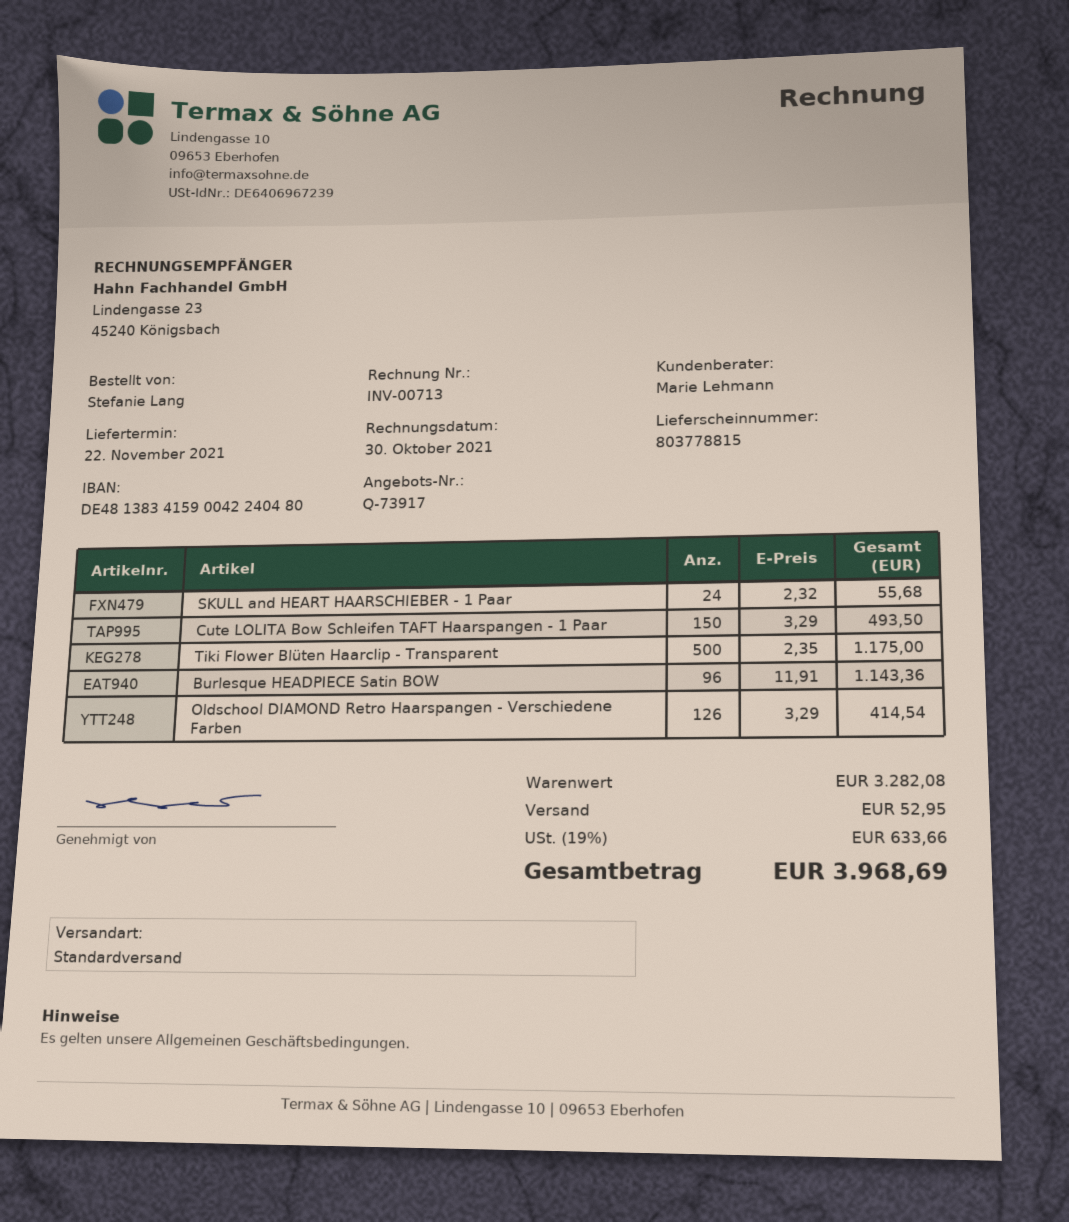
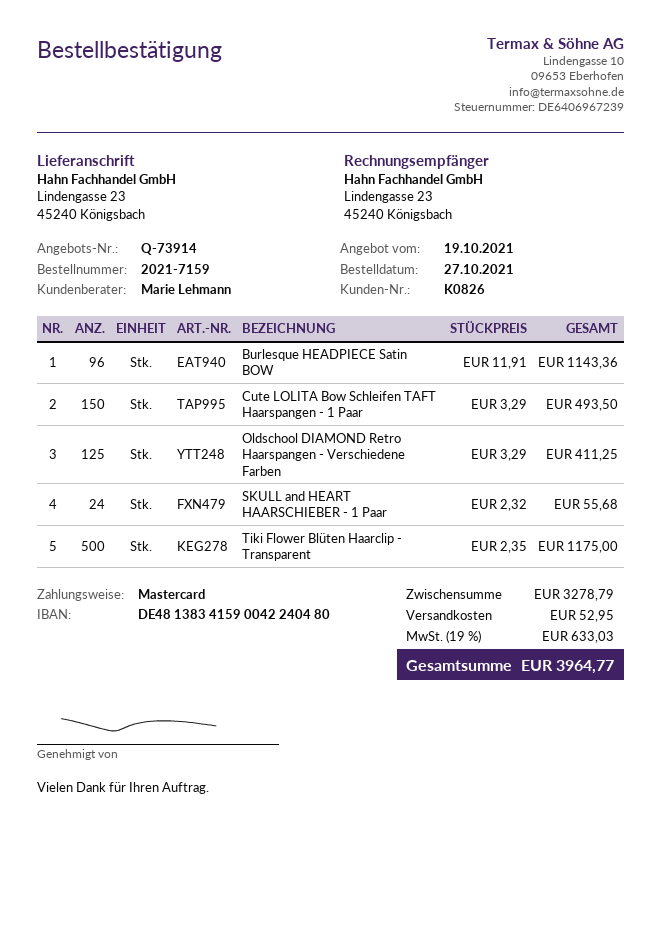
quote number: Q-73917 -> Q-73914
Oldschool DIAMOND Retro Haarspangen - Verschiedene Farben: 126 x 3.29 = 414.54 -> 125 x 3.29 = 411.25
subtotal: 3282.08 -> 3278.79
tax: 19% = 633.66 -> 19% = 633.03
total: 3968.69 -> 3964.77

